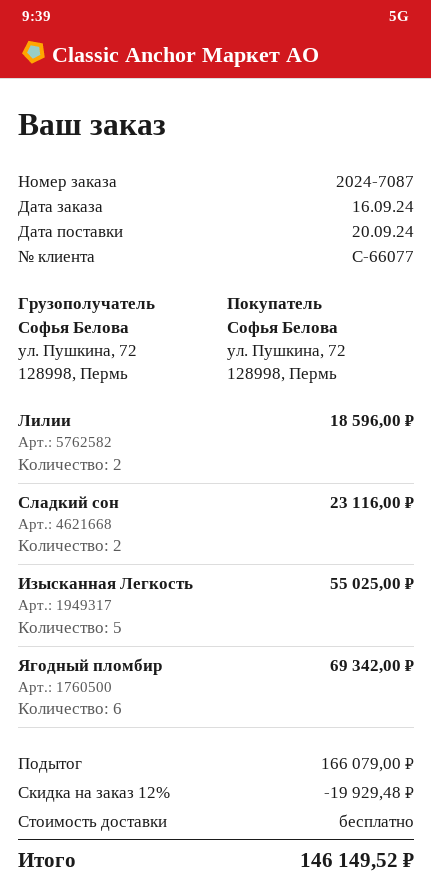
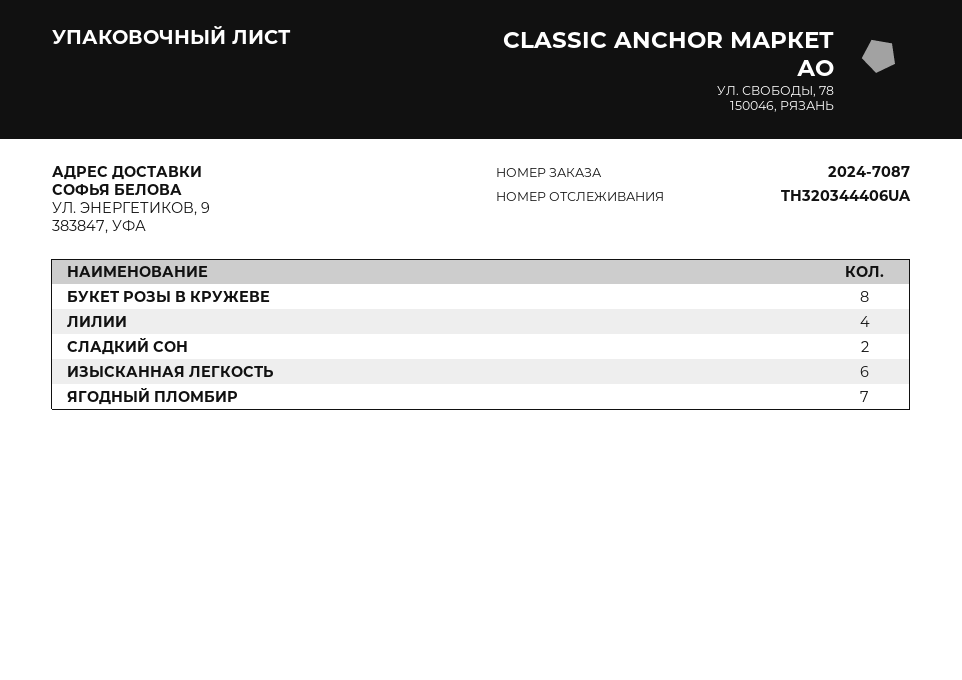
ship to: ул. Пушкина, 72, 128998, Пермь -> УЛ. ЭНЕРГЕТИКОВ, 9, 383847, УФА
Лилии: 2 -> 4
Изысканная Легкость: 5 -> 6
Ягодный пломбир: 6 -> 7
БУКЕТ РОЗЫ В КРУЖЕВЕ: none -> 8

